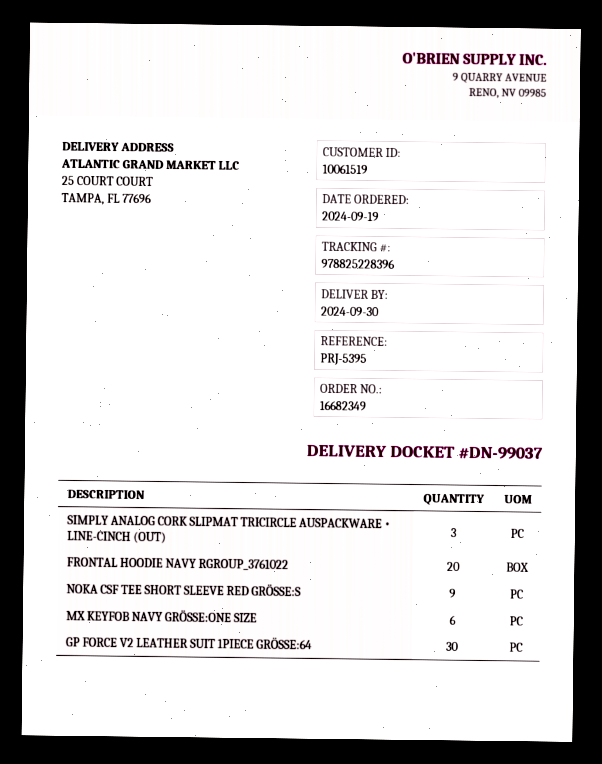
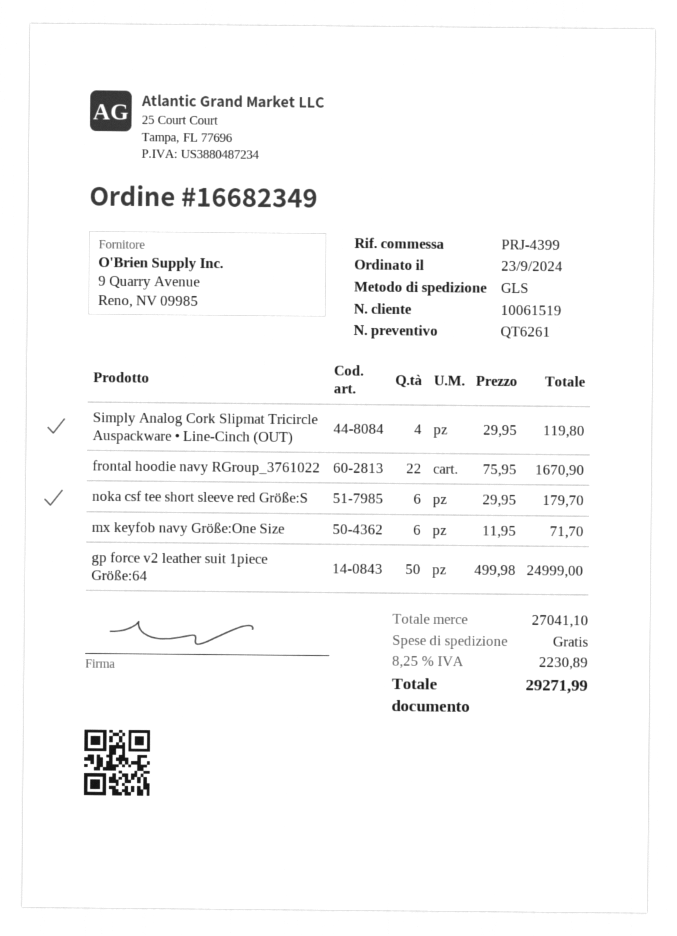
order date: 2024-09-19 -> 2024-09-23
reference: PRJ-5395 -> PRJ-4399
SIMPLY ANALOG CORK SLIPMAT TRICIRCLE AUSPACKWARE • LINE-CINCH (OUT): 3 -> 4
FRONTAL HOODIE NAVY RGROUP_3761022: 20 -> 22
NOKA CSF TEE SHORT SLEEVE RED GRÖSSE:S: 9 -> 6
GP FORCE V2 LEATHER SUIT 1PIECE GRÖSSE:64: 30 -> 50

